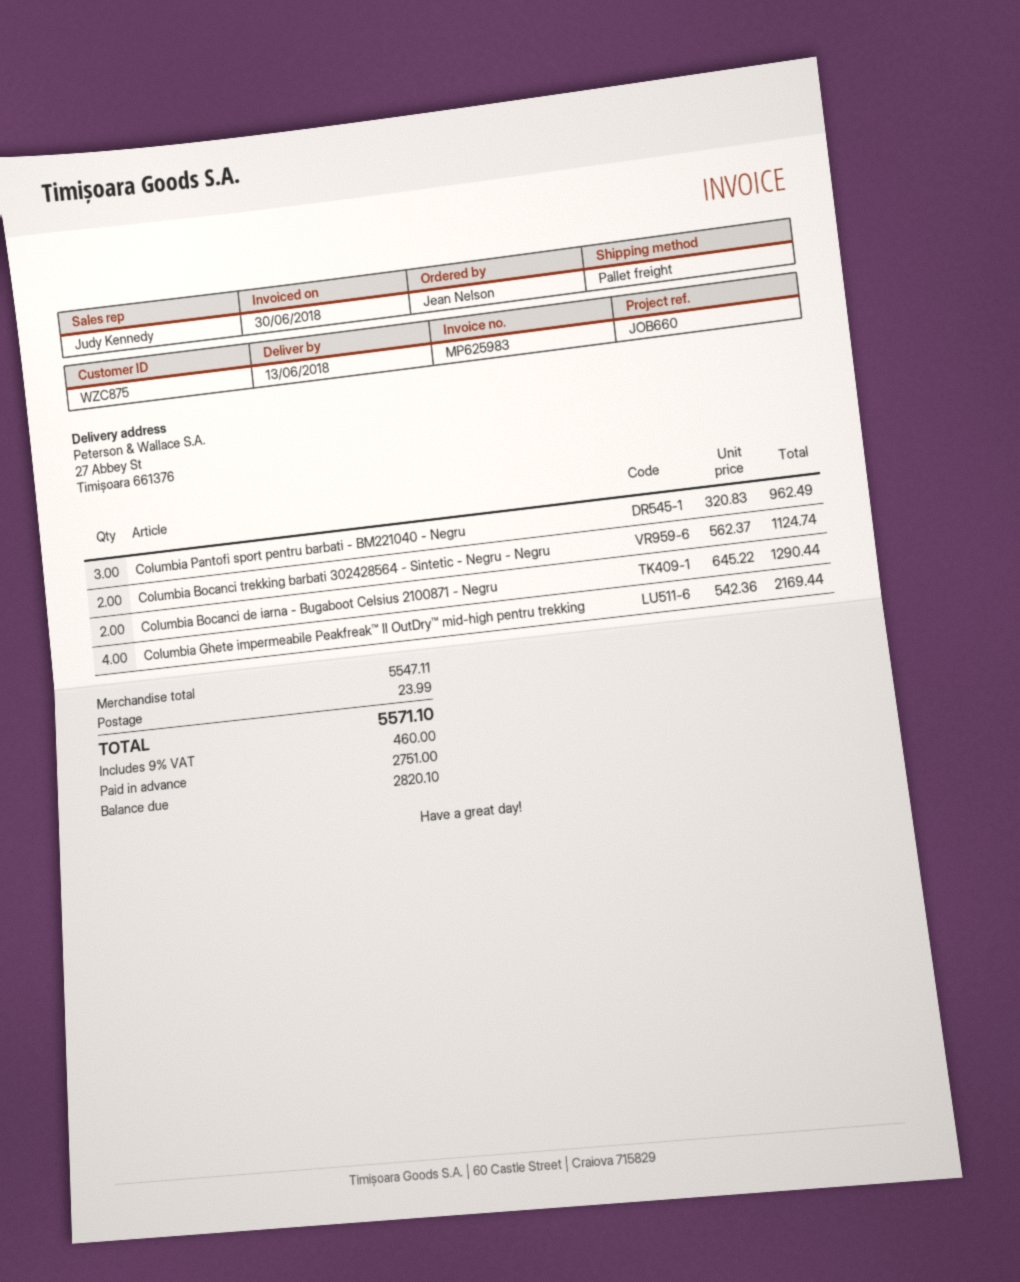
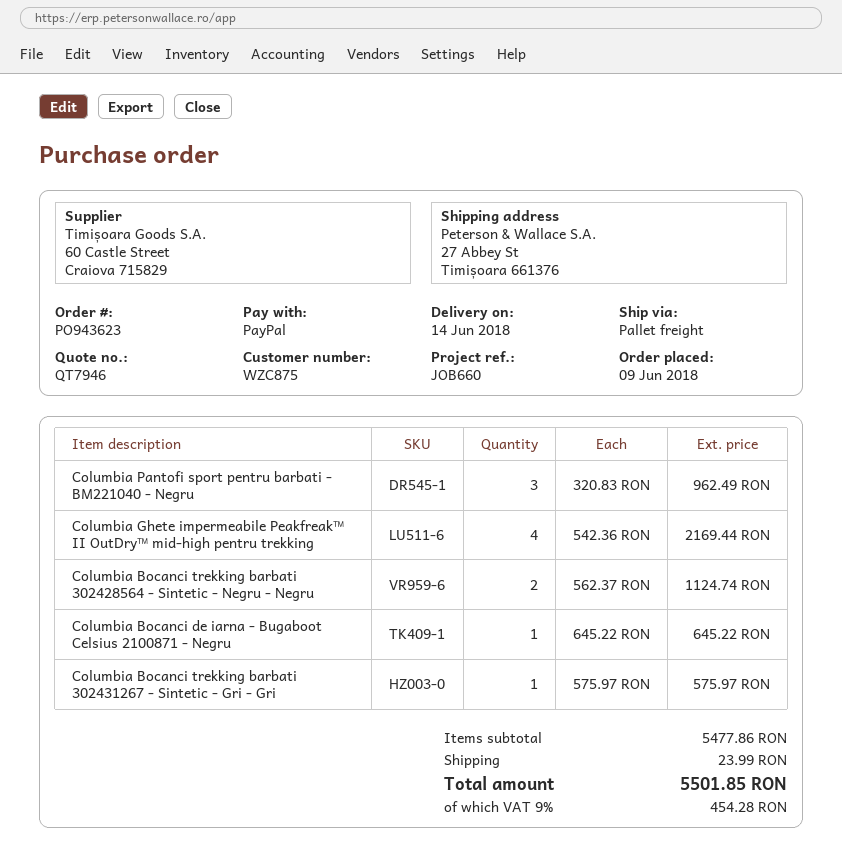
delivery date: 2018-06-13 -> 2018-06-14
Columbia Bocanci de iarna - Bugaboot Celsius 2100871 - Negru: 2 x 645.22 = 1290.44 -> 1 x 645.22 = 645.22
Columbia Bocanci trekking barbati 302431267 - Sintetic - Gri - Gri: none -> 1 x 575.97 = 575.97
subtotal: 5547.11 -> 5477.86
tax: 9% = 460.00 -> 9% = 454.28
total: 5571.10 -> 5501.85

